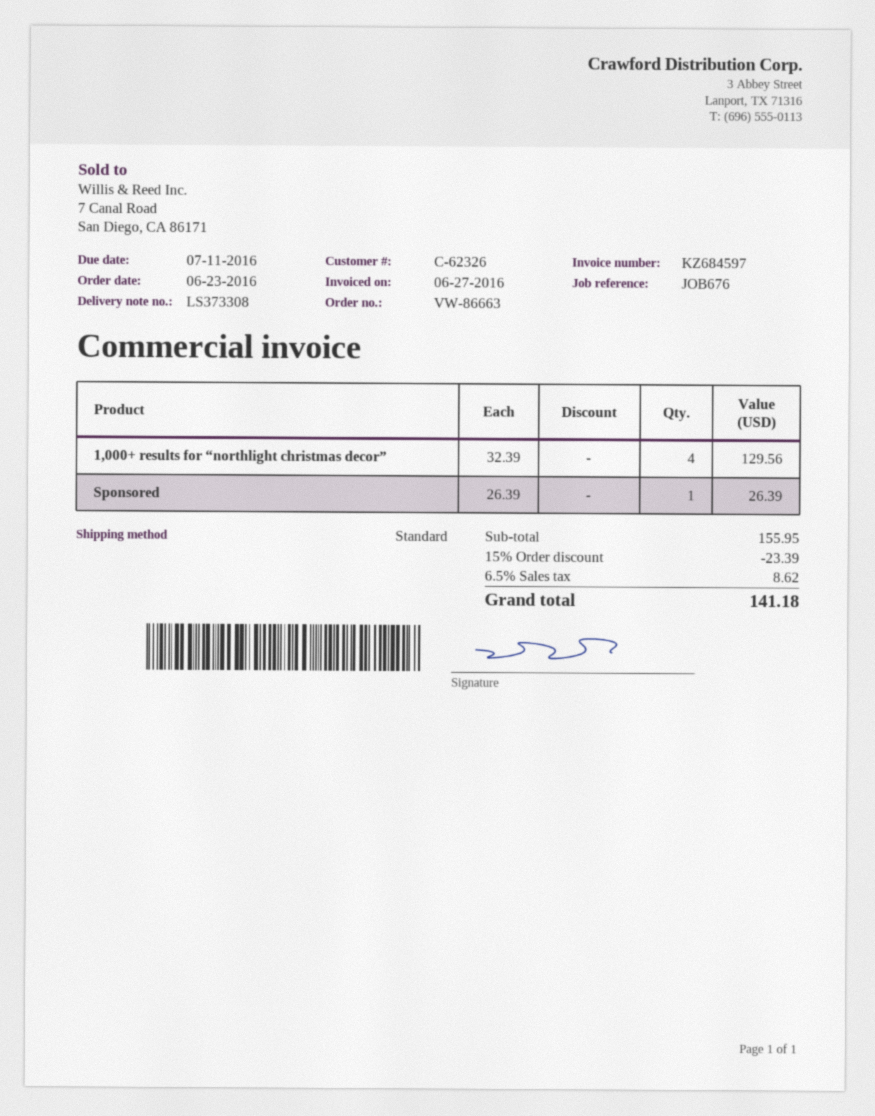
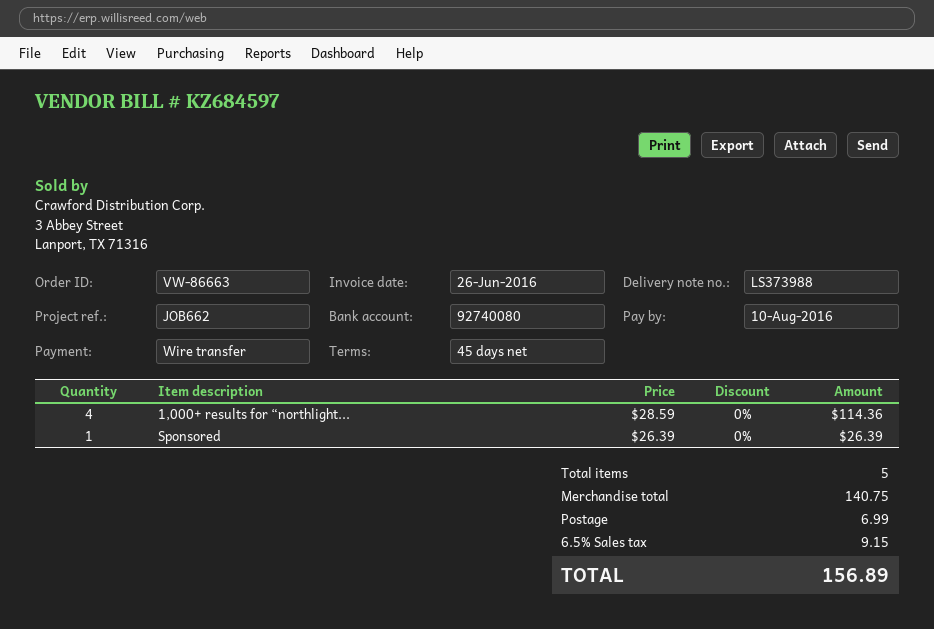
delivery note number: LS373308 -> LS373988
invoice date: 2016-06-27 -> 2016-06-26
due date: 2016-07-11 -> 2016-08-10
reference: JOB676 -> JOB662
1,000+ results for “northlight christmas decor”: 4 x 32.39 = 129.56 -> 4 x 28.59 = 114.36
subtotal: 155.95 -> 140.75
discount: 15% = 23.39 -> none
shipping: none -> 6.99
tax: 6.5% = 8.62 -> 6.5% = 9.15
total: 141.18 -> 156.89

